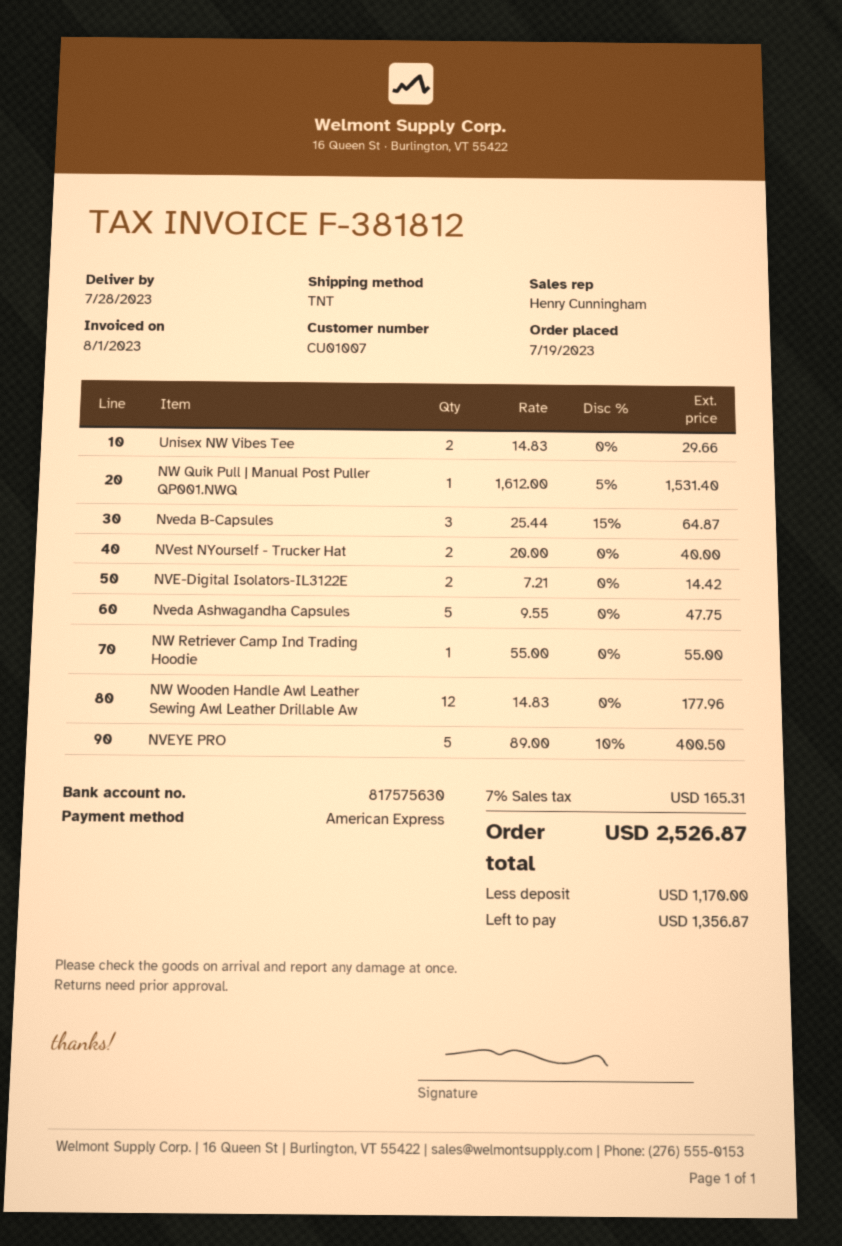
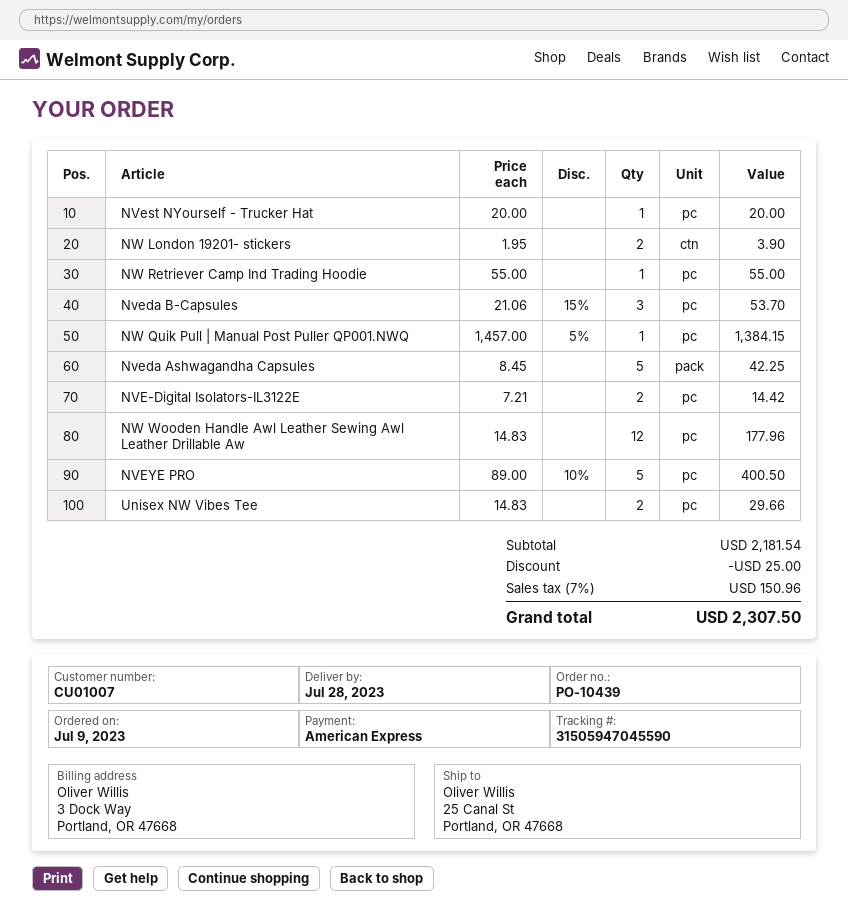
order date: 2023-07-19 -> 2023-07-09
NW Quik Pull | Manual Post Puller QP001.NWQ: 1 x 1612.00 - 5% = 1531.40 -> 1 x 1457.00 - 5% = 1384.15
Nveda B-Capsules: 3 x 25.44 - 15% = 64.87 -> 3 x 21.06 - 15% = 53.70
NVest NYourself - Trucker Hat: 2 x 20.00 = 40.00 -> 1 x 20.00 = 20.00
Nveda Ashwagandha Capsules: 5 x 9.55 = 47.75 -> 5 x 8.45 = 42.25
NW London 19201- stickers: none -> 2 x 1.95 = 3.90
discount: none -> 25.00
tax: 7% = 165.31 -> 7% = 150.96
total: 2526.87 -> 2307.50

